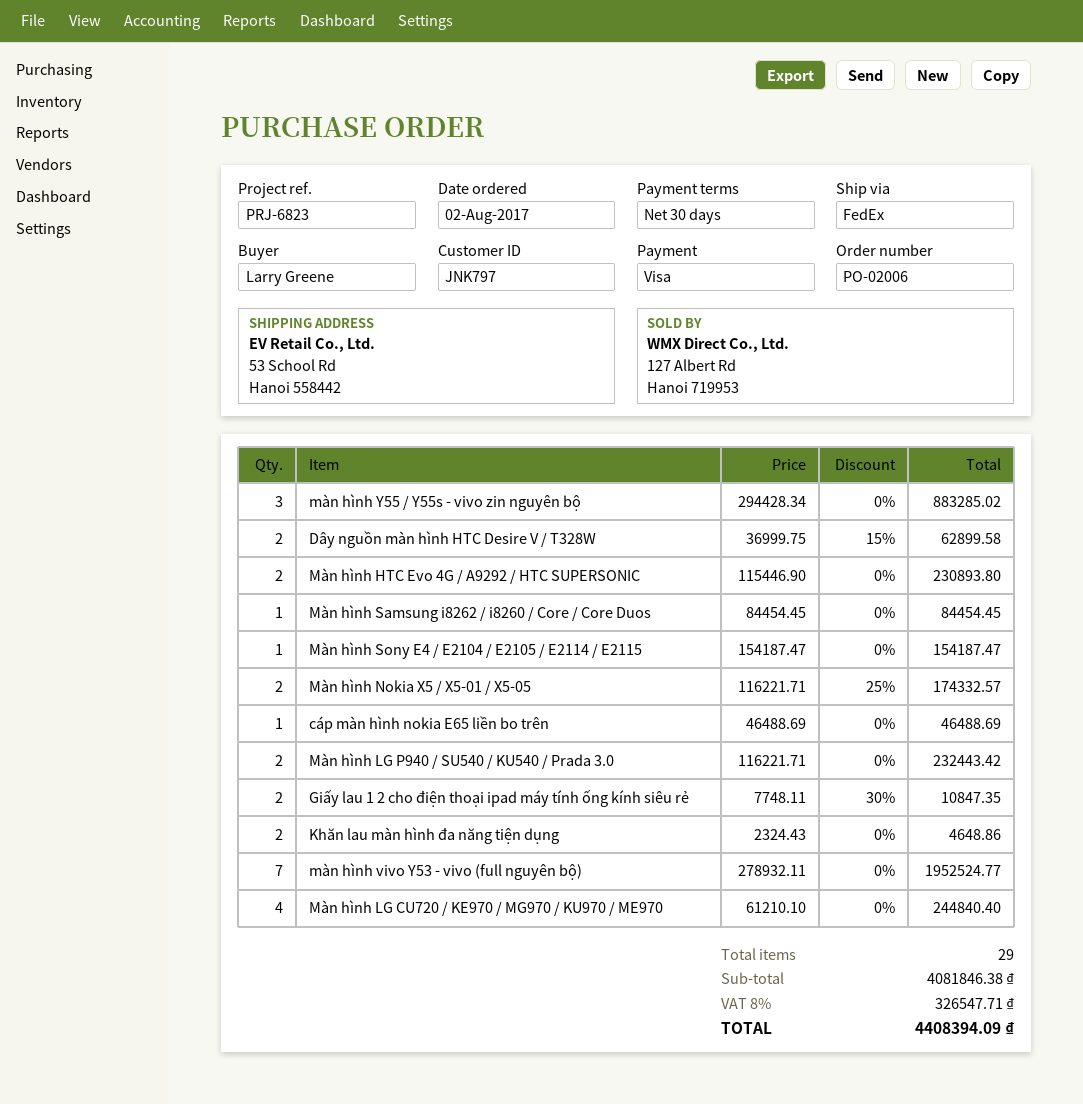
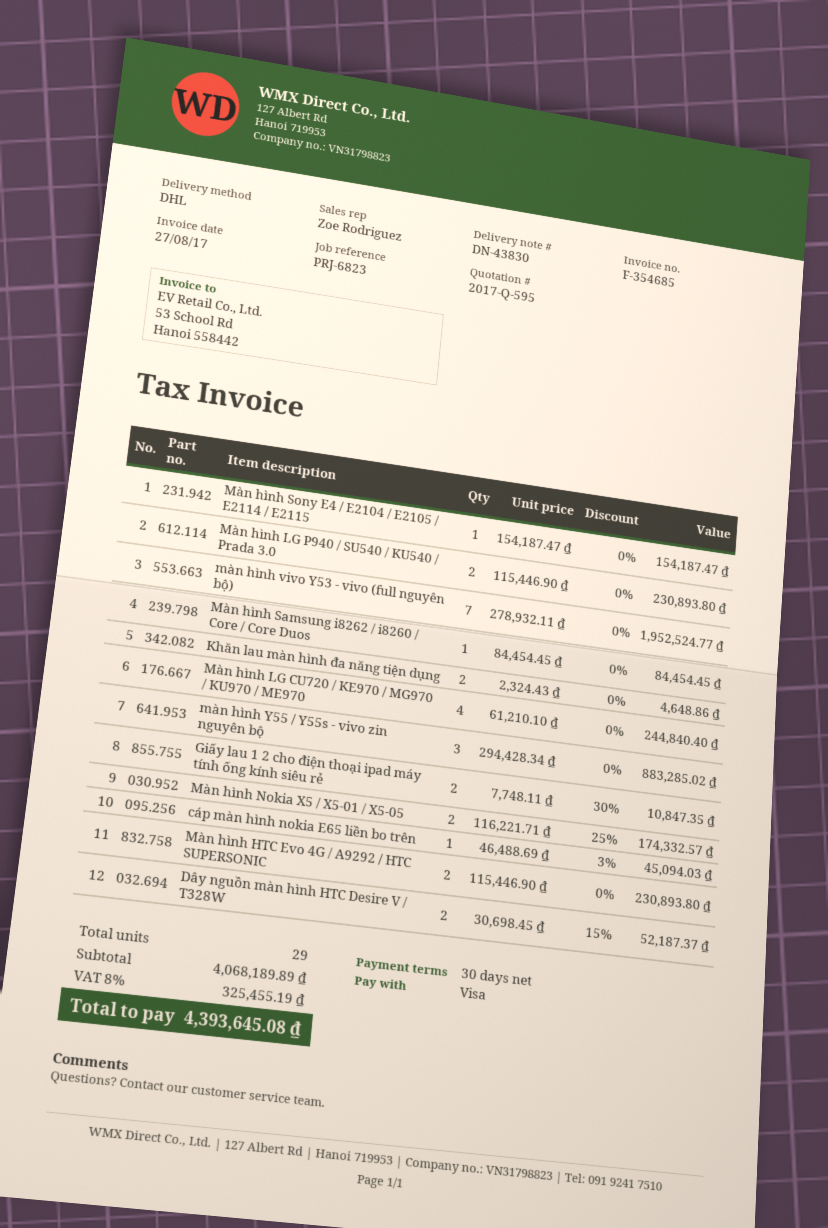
shipping method: FedEx -> DHL
Dây nguồn màn hình HTC Desire V / T328W: 2 x 36999.75 - 15% = 62899.58 -> 2 x 30698.45 - 15% = 52187.37
cáp màn hình nokia E65 liền bo trên: 1 x 46488.69 = 46488.69 -> 1 x 46488.69 - 3% = 45094.03
Màn hình LG P940 / SU540 / KU540 / Prada 3.0: 2 x 116221.71 = 232443.42 -> 2 x 115446.90 = 230893.80
subtotal: 4081846.38 -> 4068189.89
tax: 8% = 326547.71 -> 8% = 325455.19
total: 4408394.09 -> 4393645.08

